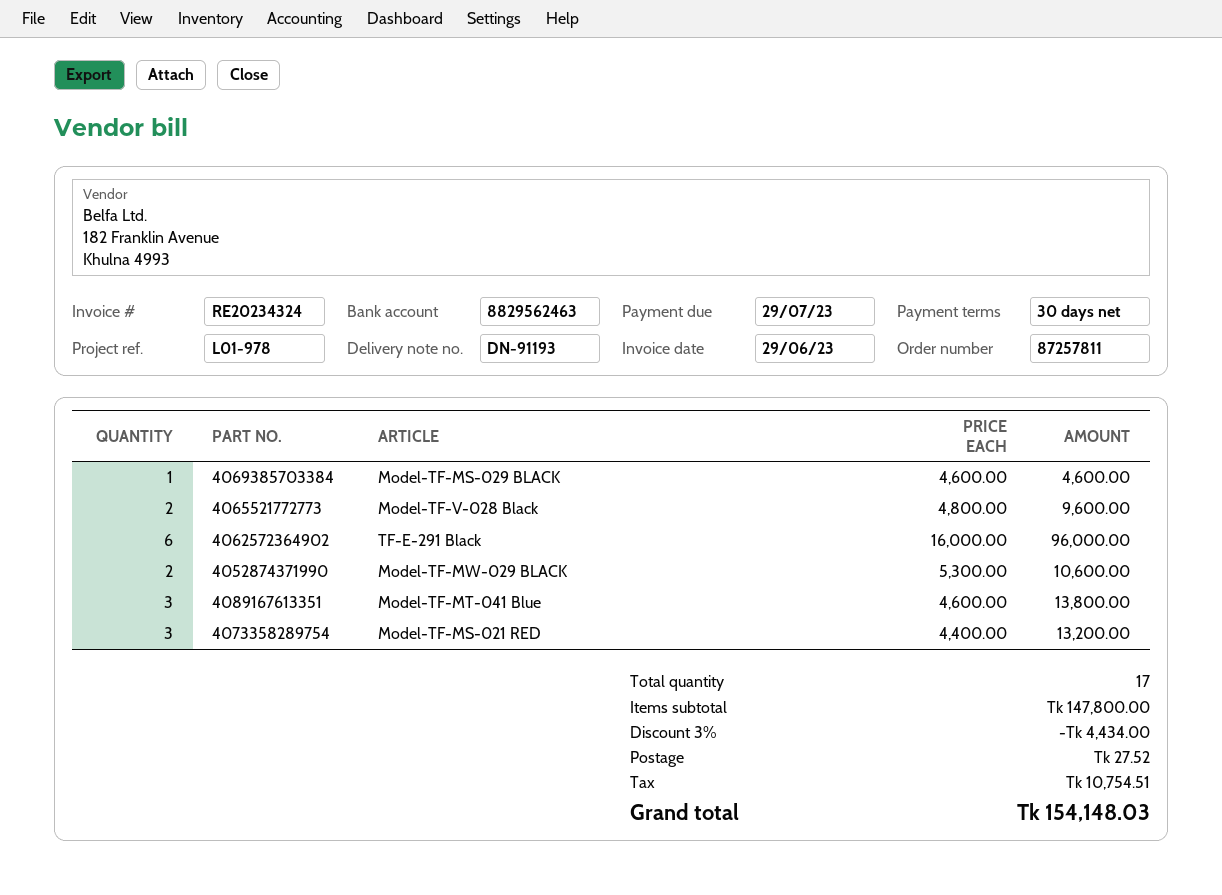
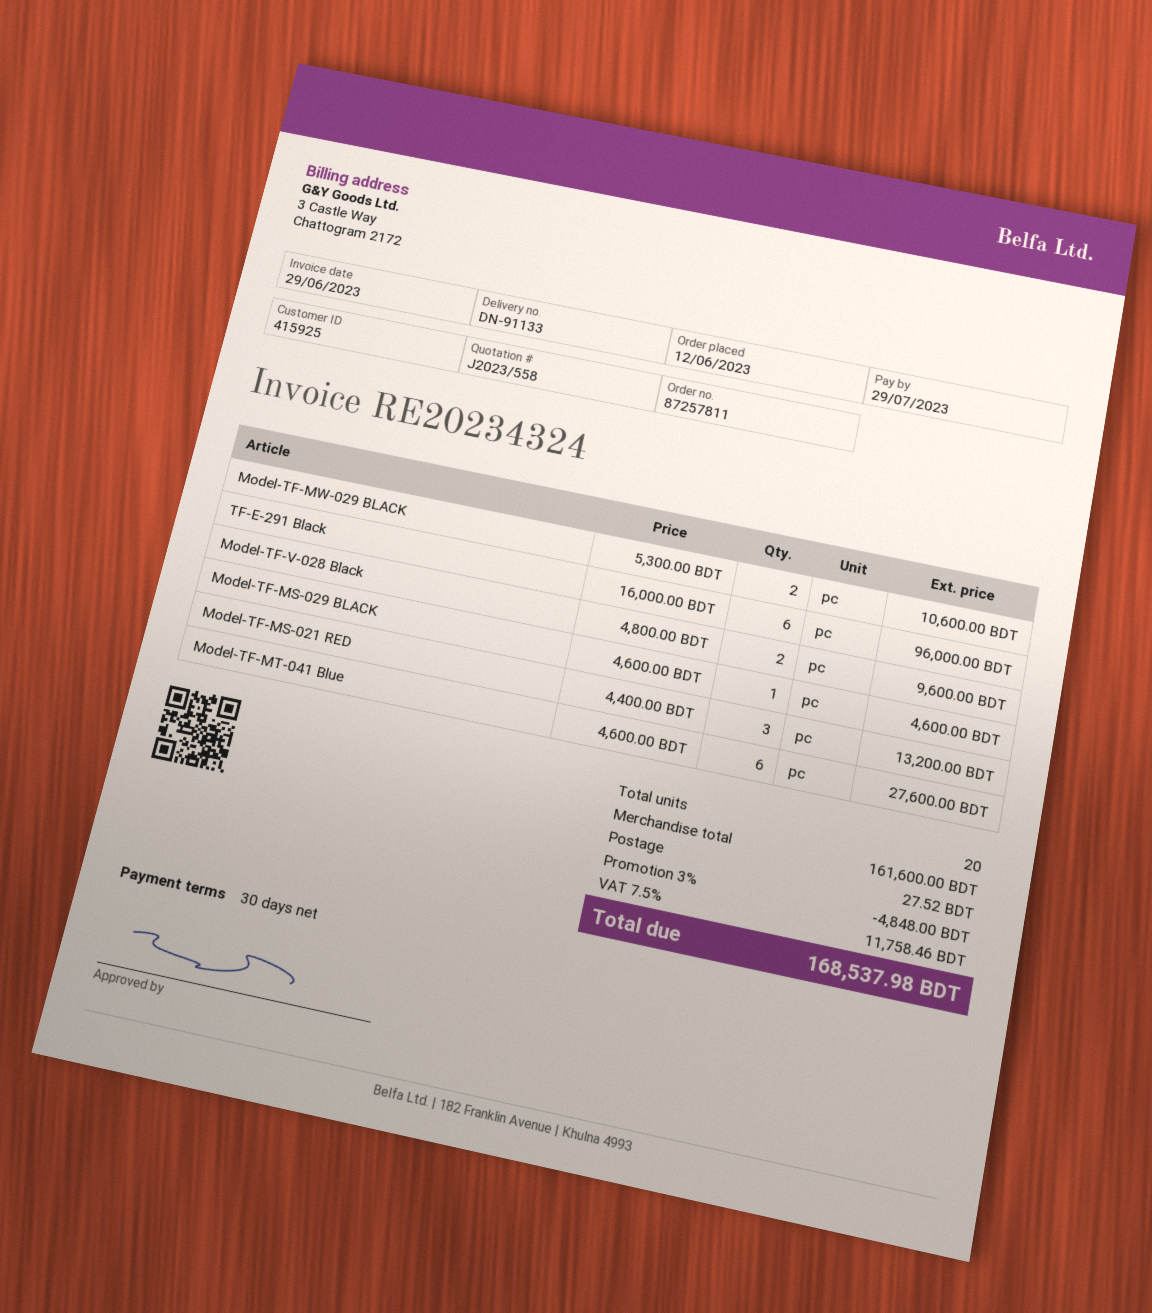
delivery note number: DN-91193 -> DN-91133
Model-TF-MT-041 Blue: 3 x 4600.00 = 13800.00 -> 6 x 4600.00 = 27600.00
total quantity: 17 -> 20
subtotal: 147800.00 -> 161600.00
discount: 3% = 4434.00 -> 3% = 4848.00
tax: 10754.51 -> 11758.46
total: 154148.03 -> 168537.98

